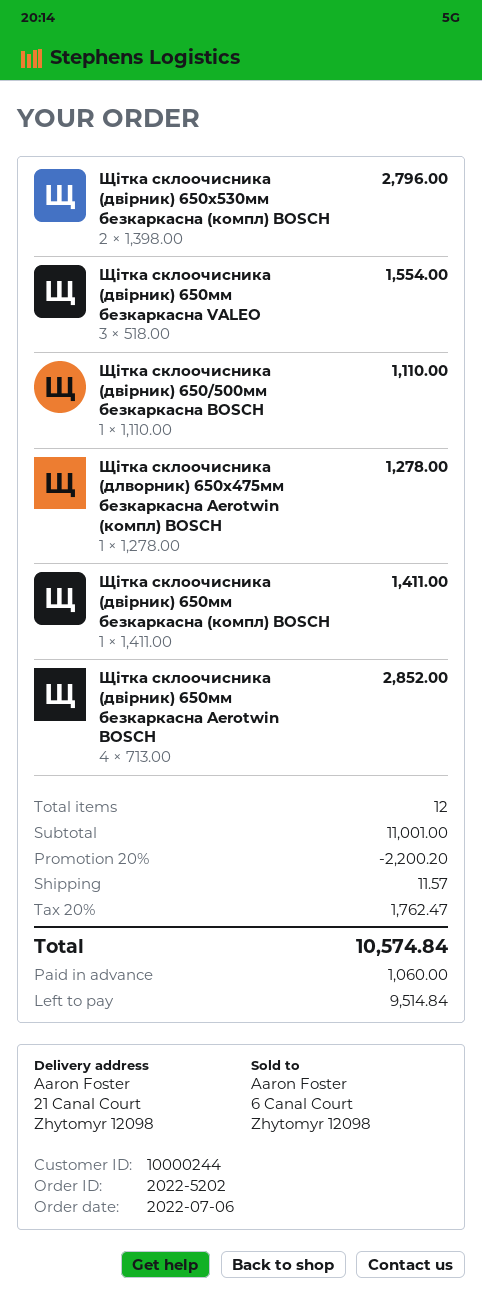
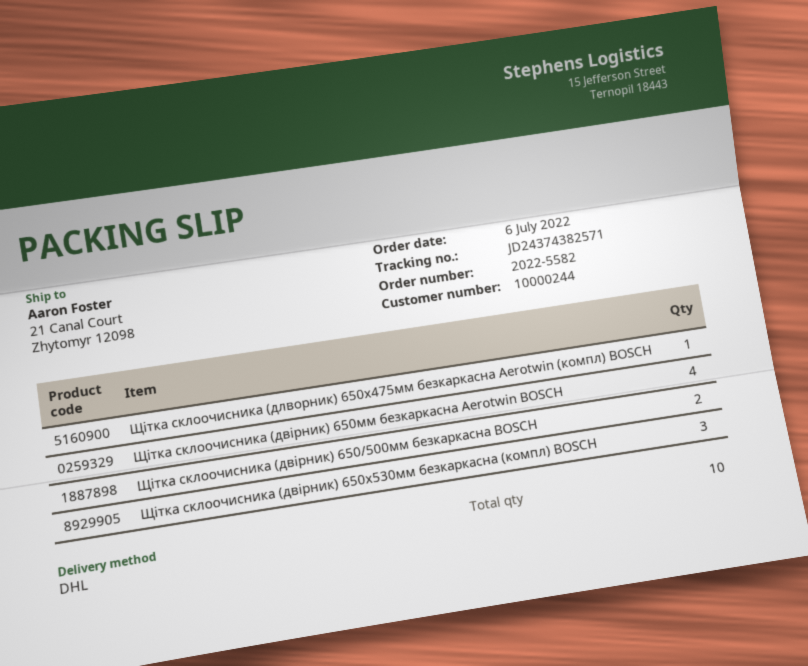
order number: 2022-5202 -> 2022-5582
Щітка склоочисника (двірник) 650х530мм безкаркасна (компл) BOSCH: 2 -> 3
Щітка склоочисника (двірник) 650мм безкаркасна VALEO: 3 -> none
Щітка склоочисника (двірник) 650/500мм безкаркасна BOSCH: 1 -> 2
Щітка склоочисника (двірник) 650мм безкаркасна (компл) BOSCH: 1 -> none
total quantity: 12 -> 10

